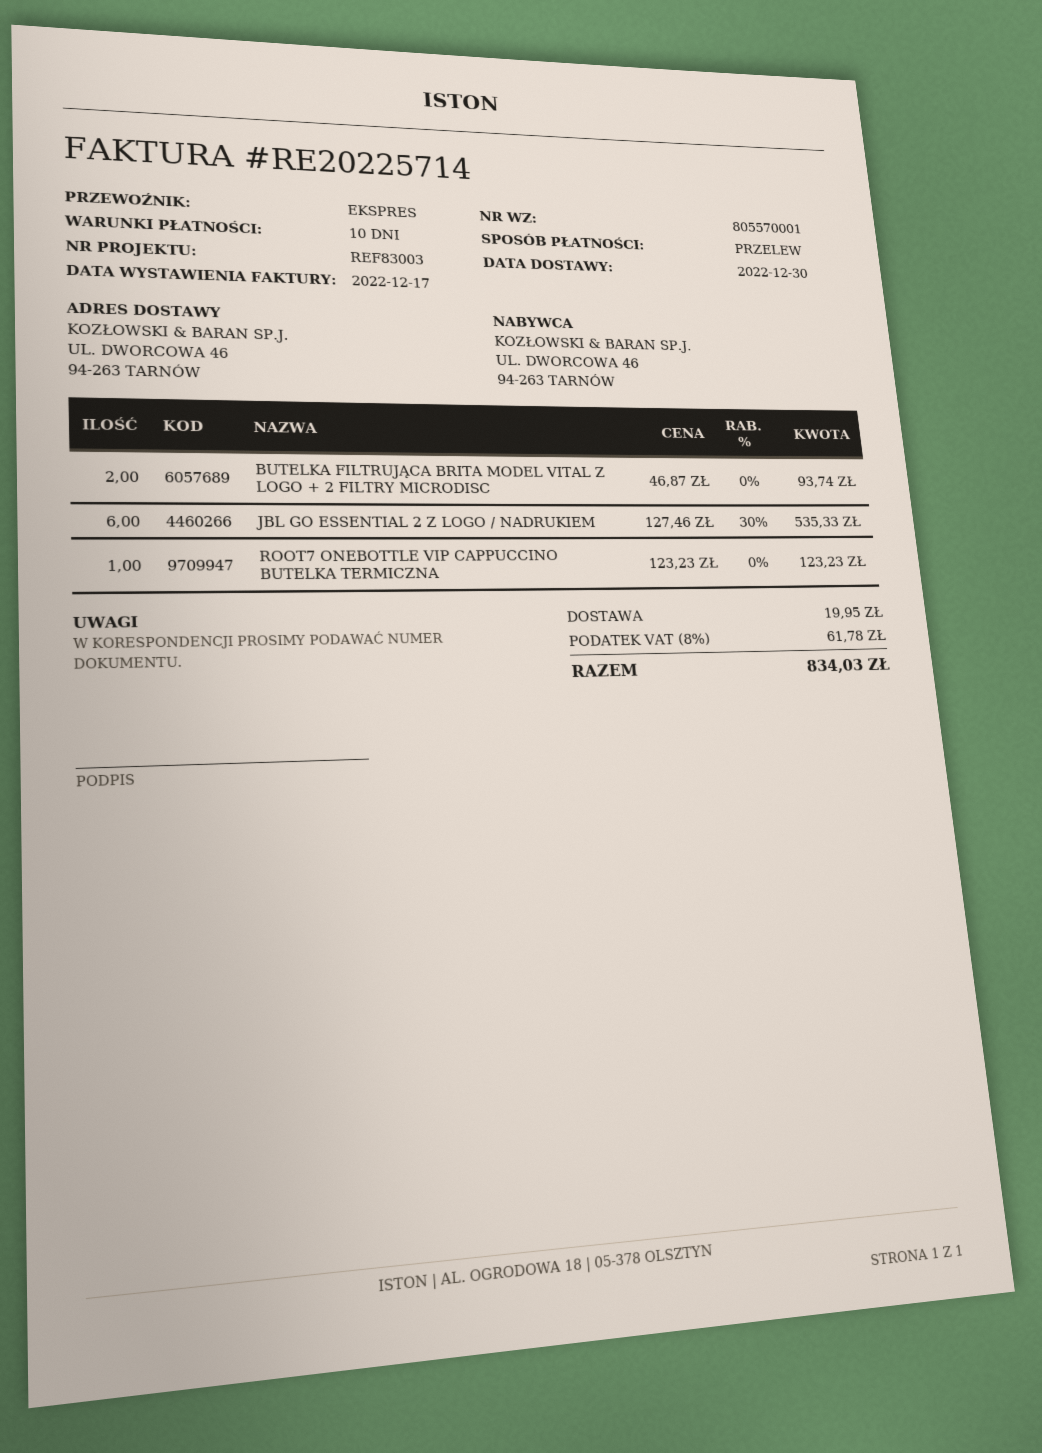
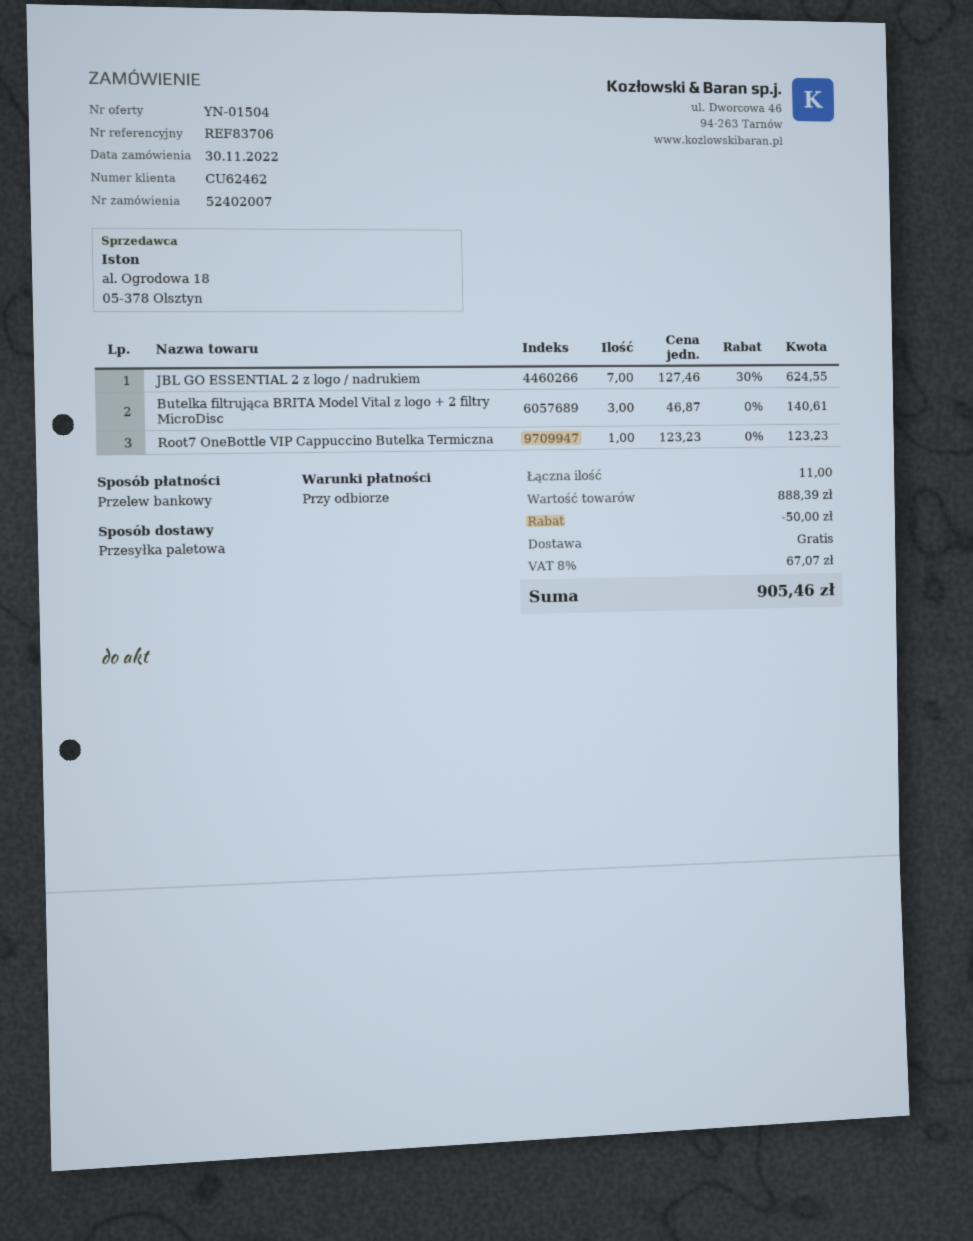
payment terms: 10 days -> on receipt
reference: REF83003 -> REF83706
shipping method: express -> pallet freight
BUTELKA FILTRUJĄCA BRITA MODEL VITAL Z LOGO + 2 FILTRY MICRODISC: 2 x 46.87 = 93.74 -> 3 x 46.87 = 140.61
JBL GO ESSENTIAL 2 Z LOGO / NADRUKIEM: 6 x 127.46 - 30% = 535.33 -> 7 x 127.46 - 30% = 624.55
discount: none -> 50.00
shipping: 19.95 -> 0.00
tax: 8% = 61.78 -> 8% = 67.07
total: 834.03 -> 905.46

